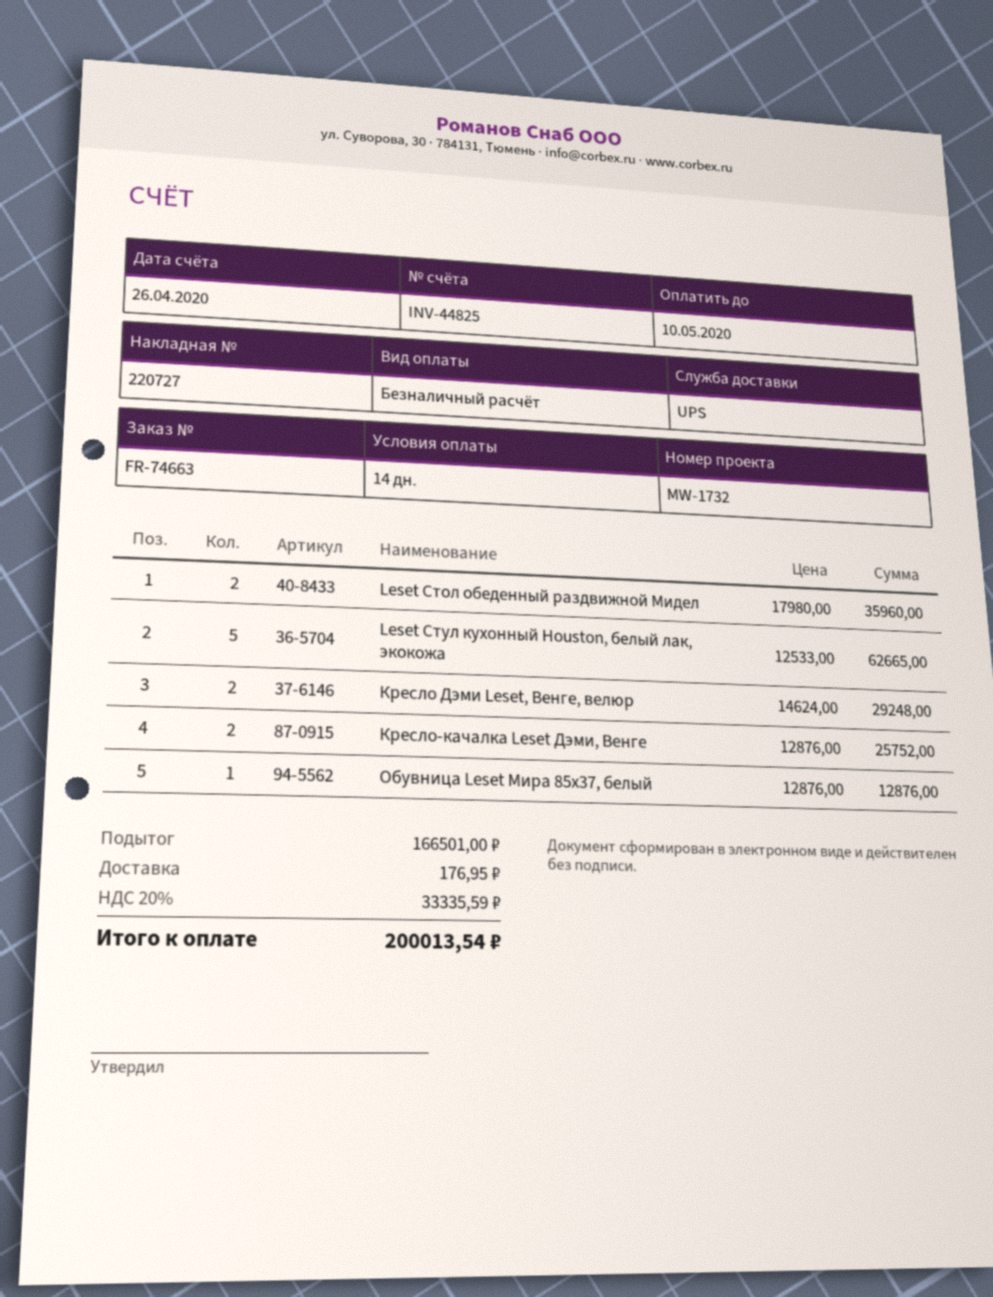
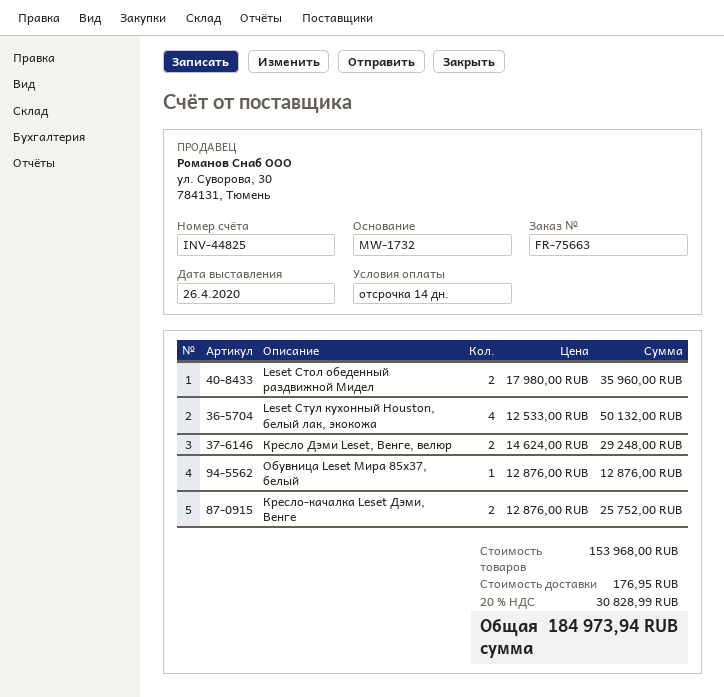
order number: FR-74663 -> FR-75663
Leset Стул кухонный Houston, белый лак, экокожа: 5 x 12533.00 = 62665.00 -> 4 x 12533.00 = 50132.00
subtotal: 166501.00 -> 153968.00
tax: 20% = 33335.59 -> 20% = 30828.99
total: 200013.54 -> 184973.94

